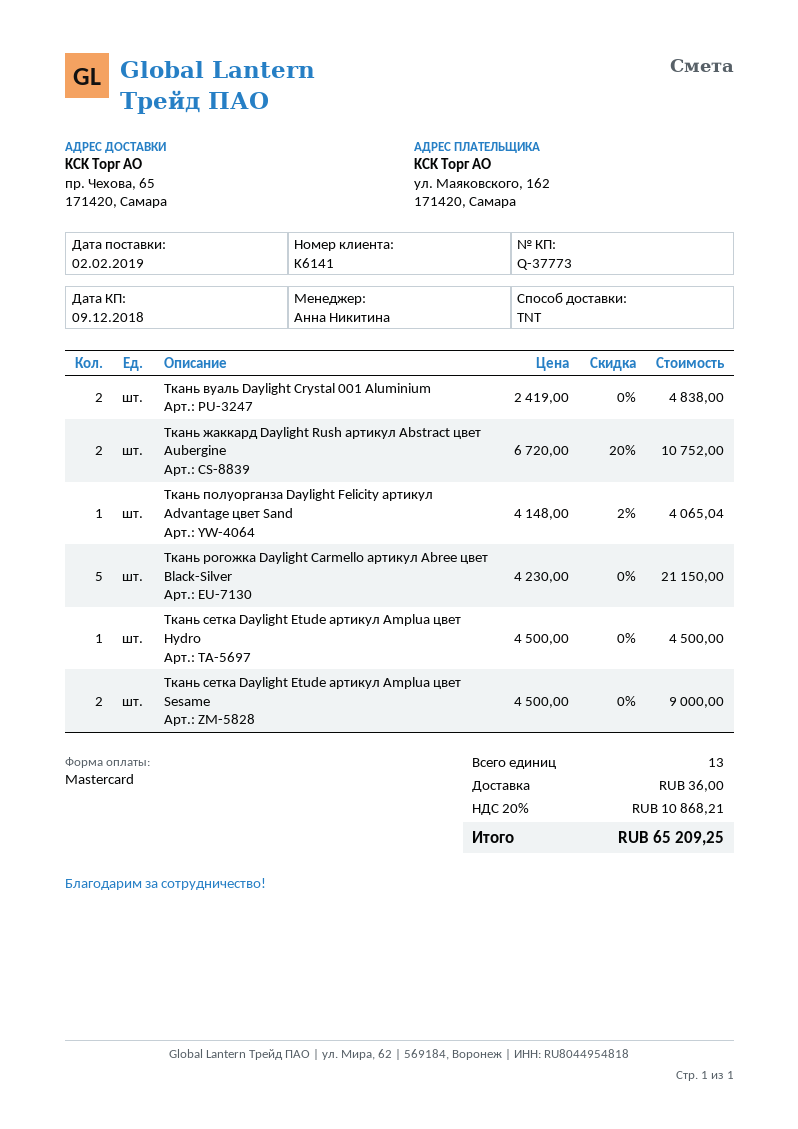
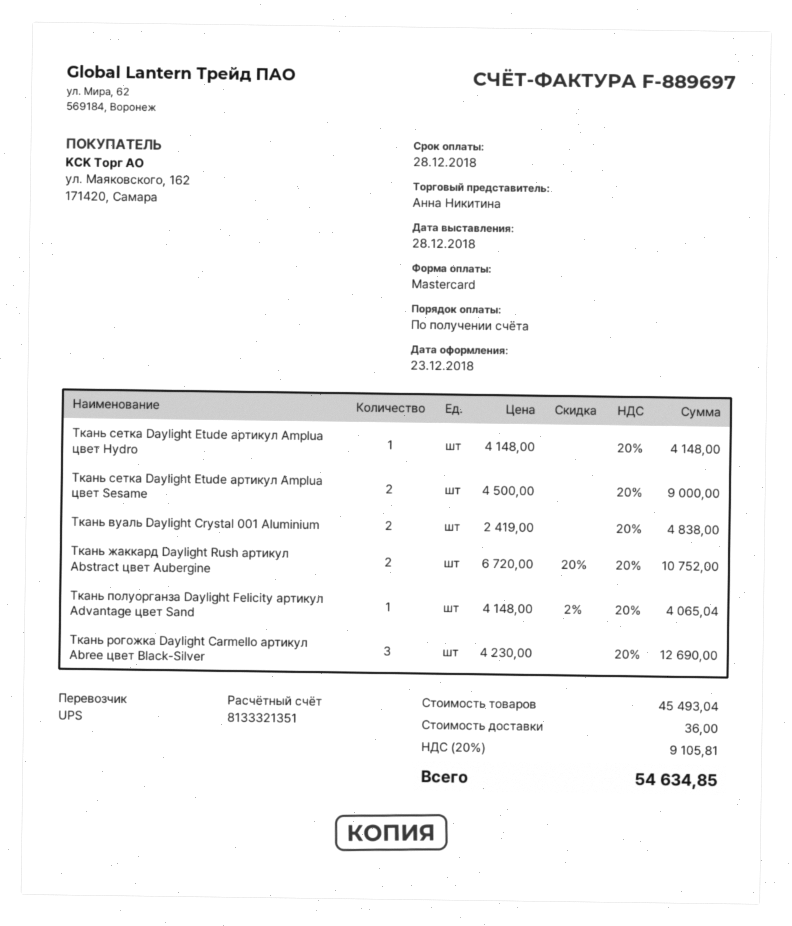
shipping method: TNT -> UPS
Ткань рогожка Daylight Carmello артикул Abree цвет Black-Silver: 5 x 4230.00 = 21150.00 -> 3 x 4230.00 = 12690.00
Ткань сетка Daylight Etude артикул Amplua цвет Hydro: 1 x 4500.00 = 4500.00 -> 1 x 4148.00 = 4148.00
tax: 20% = 10868.21 -> 20% = 9105.81
total: 65209.25 -> 54634.85

